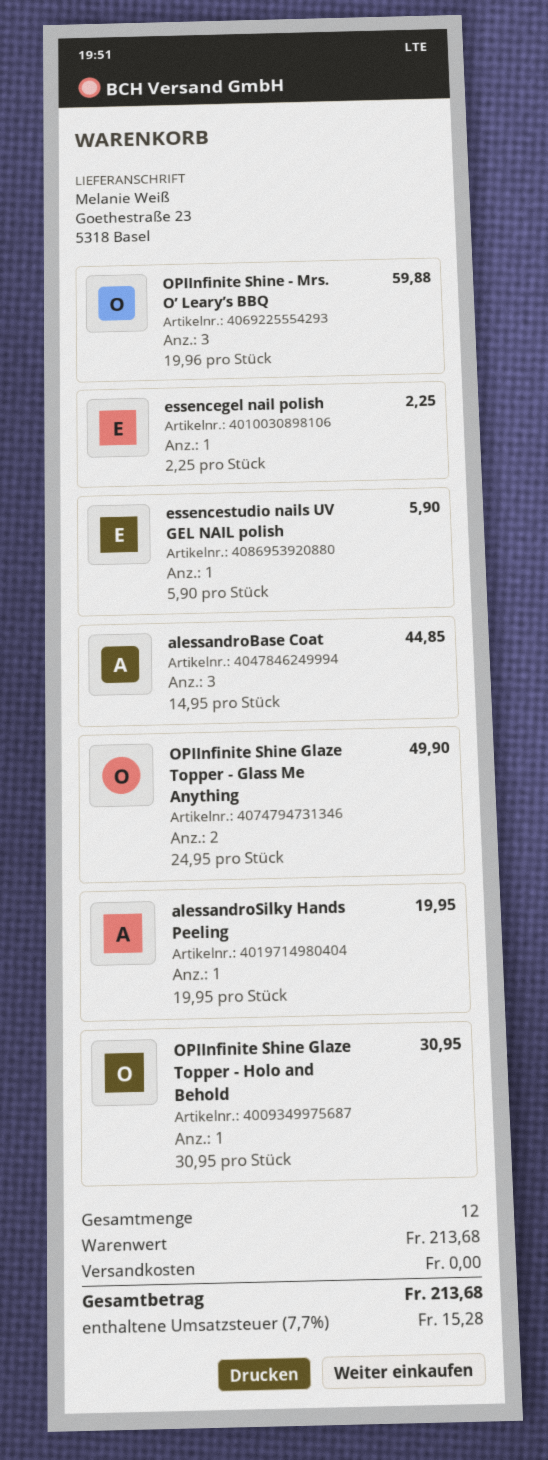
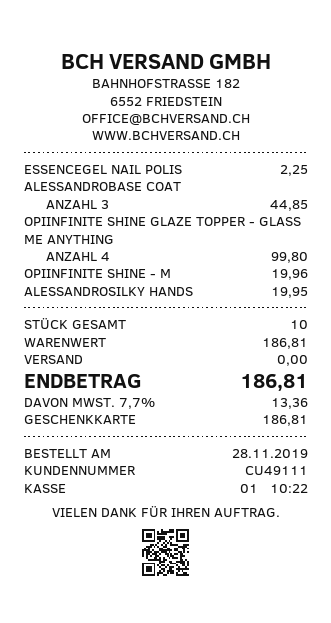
OPIInfinite Shine - Mrs. O’ Leary’s BBQ: 3 for 59.88 -> 1 for 19.96
essencestudio nails UV GEL NAIL polish: 1 for 5.90 -> none
OPIInfinite Shine Glaze Topper - Glass Me Anything: 2 for 49.90 -> 4 for 99.80
OPIInfinite Shine Glaze Topper - Holo and Behold: 1 for 30.95 -> none
total quantity: 12 -> 10
subtotal: 213.68 -> 186.81
tax: 7.7% = 15.28 -> 7.7% = 13.36
total: 213.68 -> 186.81

